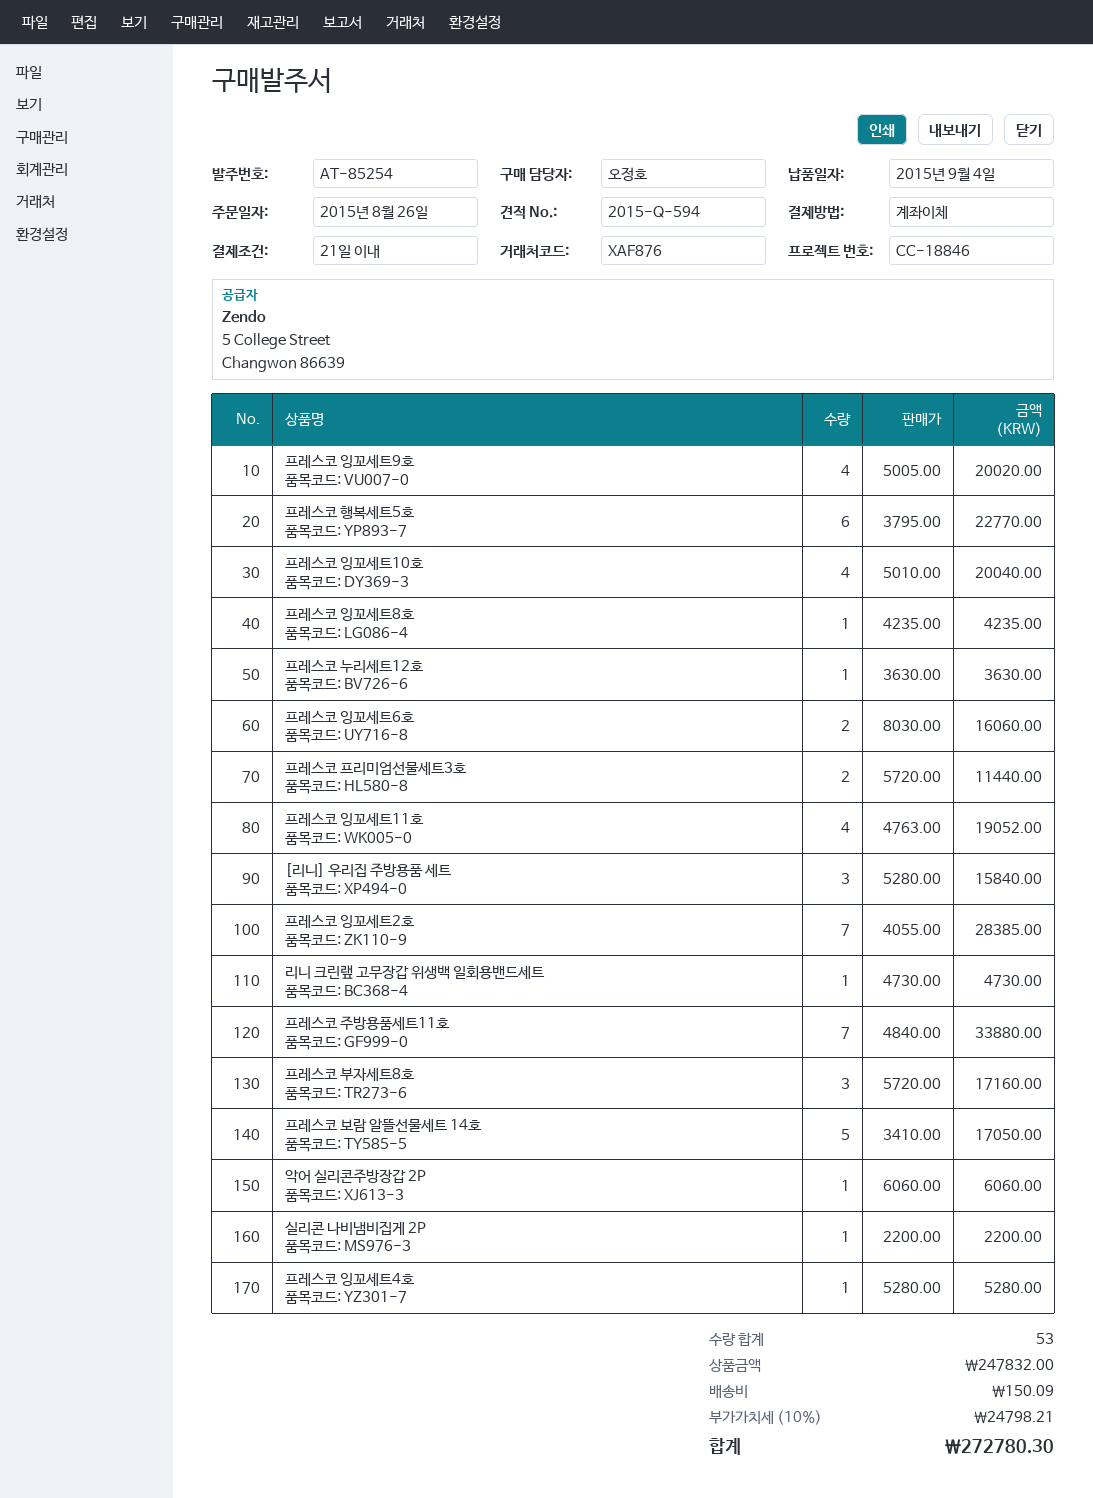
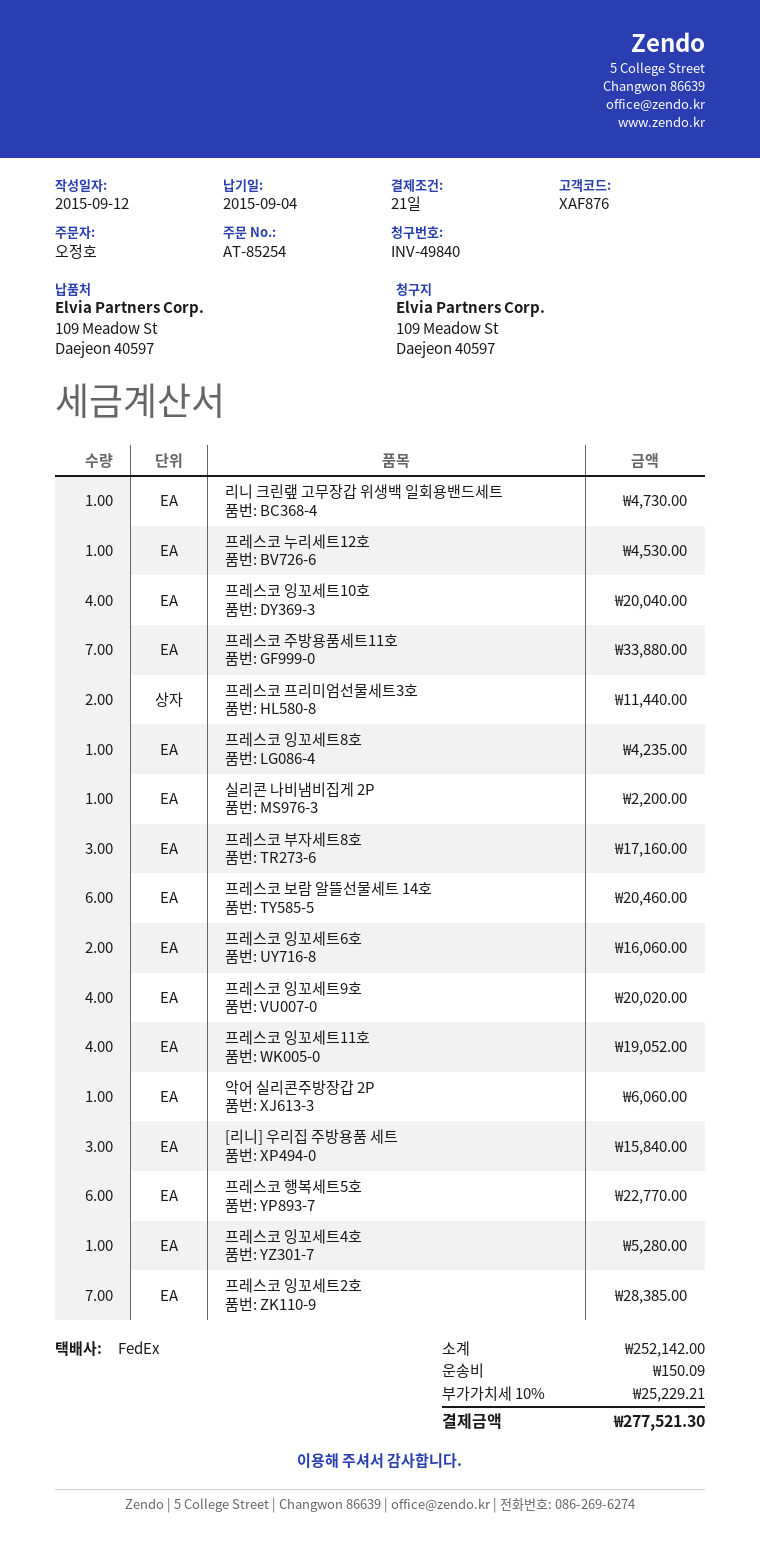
프레스코 누리세트12호: 1 for 3630.00 -> 1 for 4530.00
프레스코 보람 알뜰선물세트 14호: 5 for 17050.00 -> 6 for 20460.00
subtotal: 247832.00 -> 252142.00
tax: 10% = 24798.21 -> 10% = 25229.21
total: 272780.30 -> 277521.30

